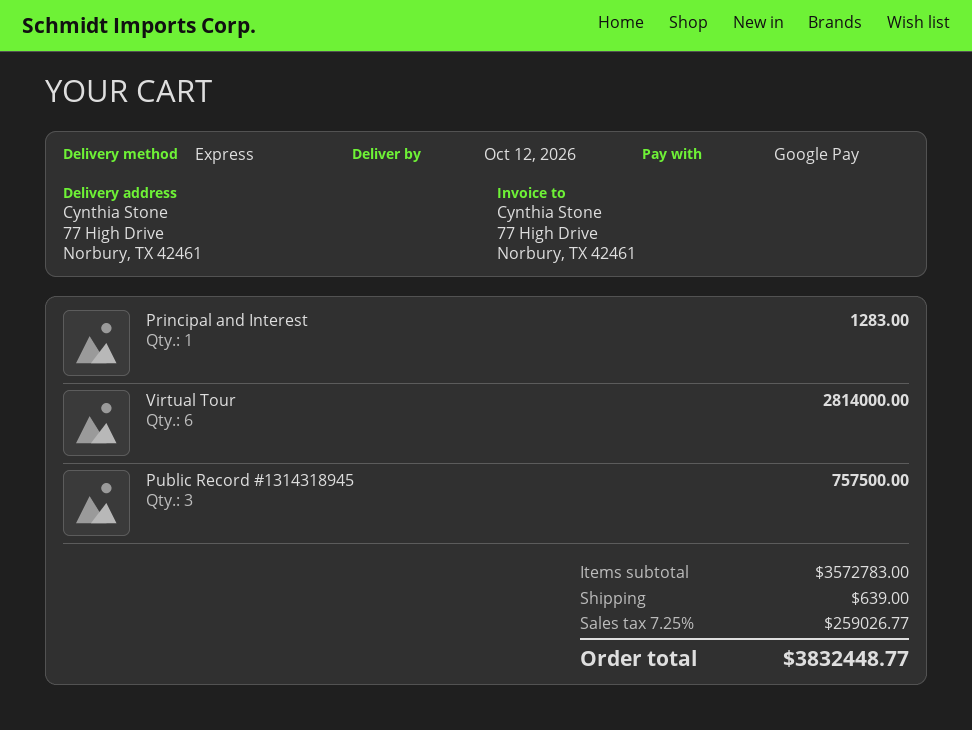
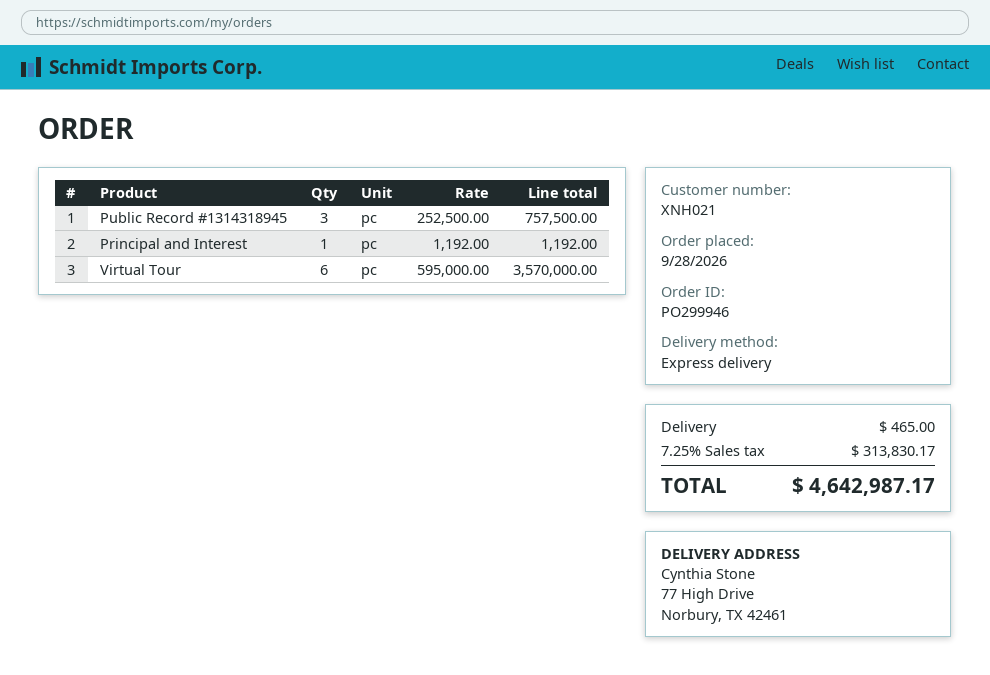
Principal and Interest: 1 for 1283.00 -> 1 for 1192.00
Virtual Tour: 6 for 2814000.00 -> 6 for 3570000.00
shipping: 639.00 -> 465.00
tax: 7.25% = 259026.77 -> 7.25% = 313830.17
total: 3832448.77 -> 4642987.17

